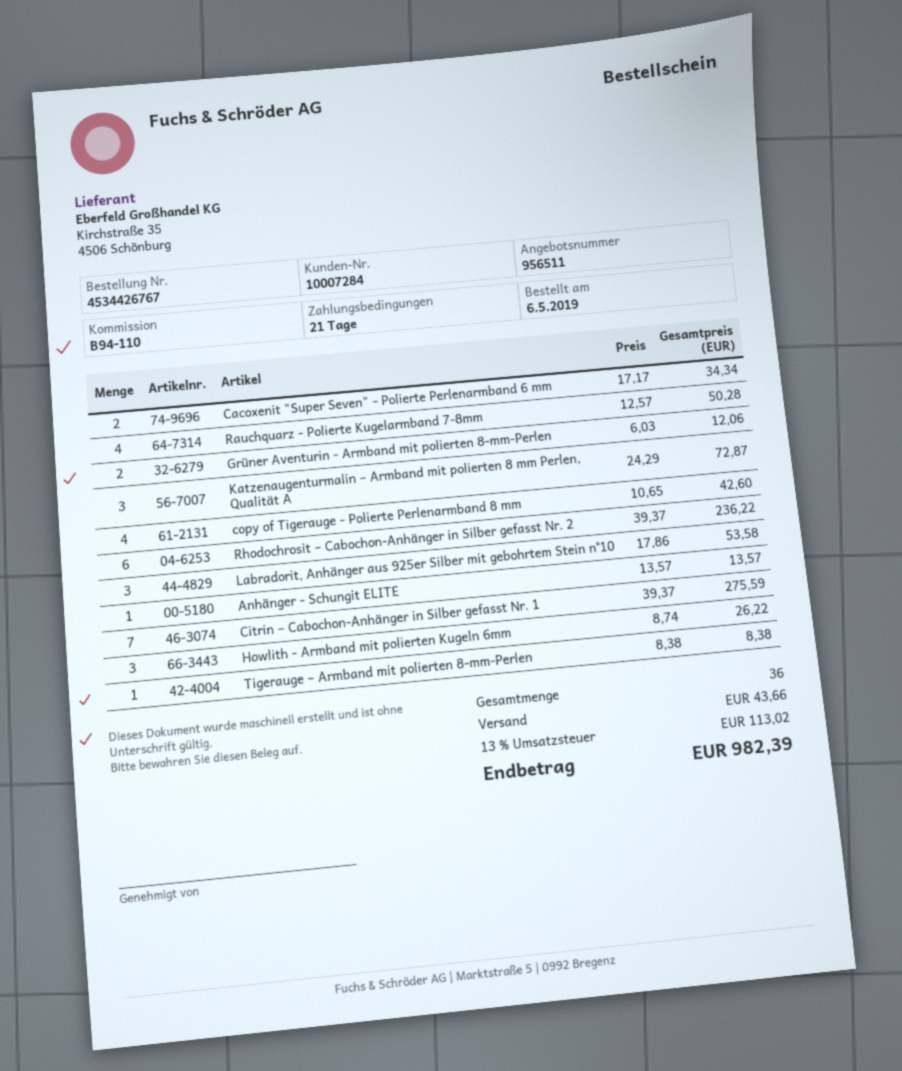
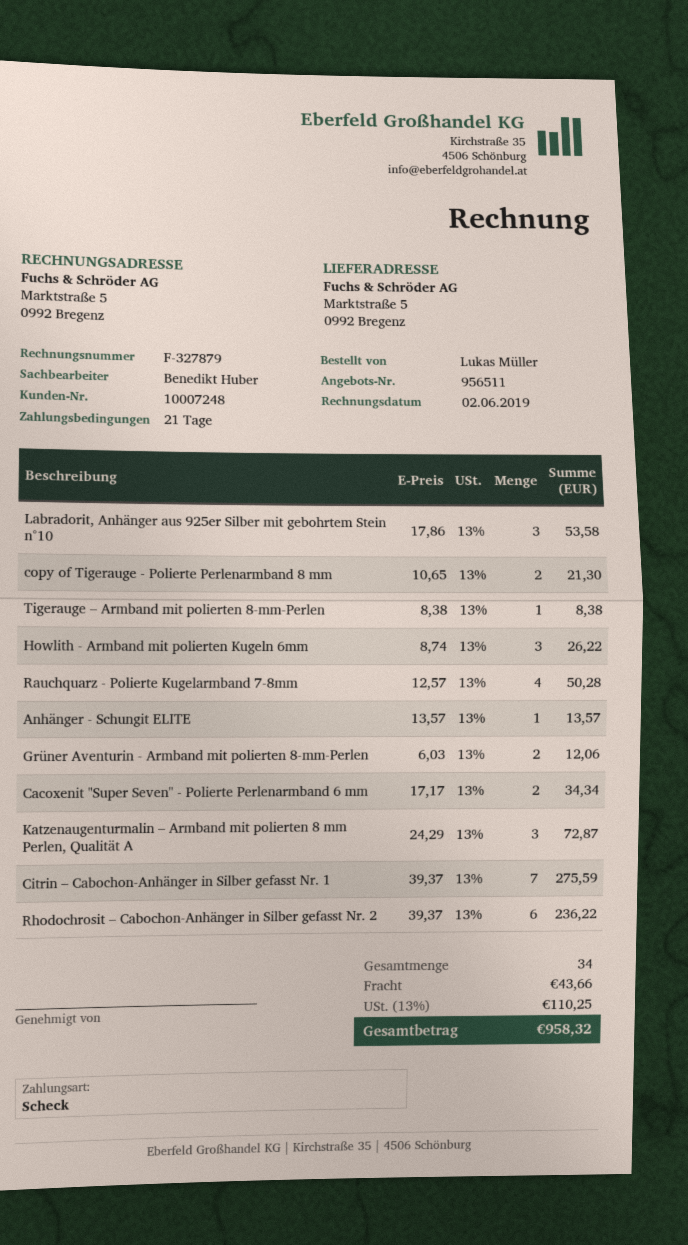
customer number: 10007284 -> 10007248
copy of Tigerauge - Polierte Perlenarmband 8 mm: 4 x 10.65 = 42.60 -> 2 x 10.65 = 21.30
total quantity: 36 -> 34
tax: 13% = 113.02 -> 13% = 110.25
total: 982.39 -> 958.32

